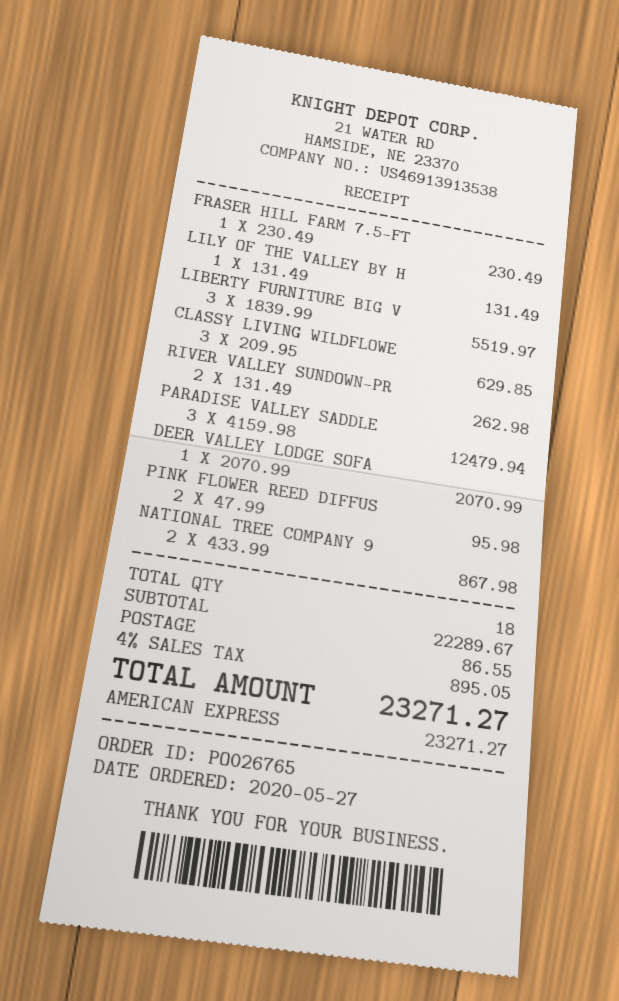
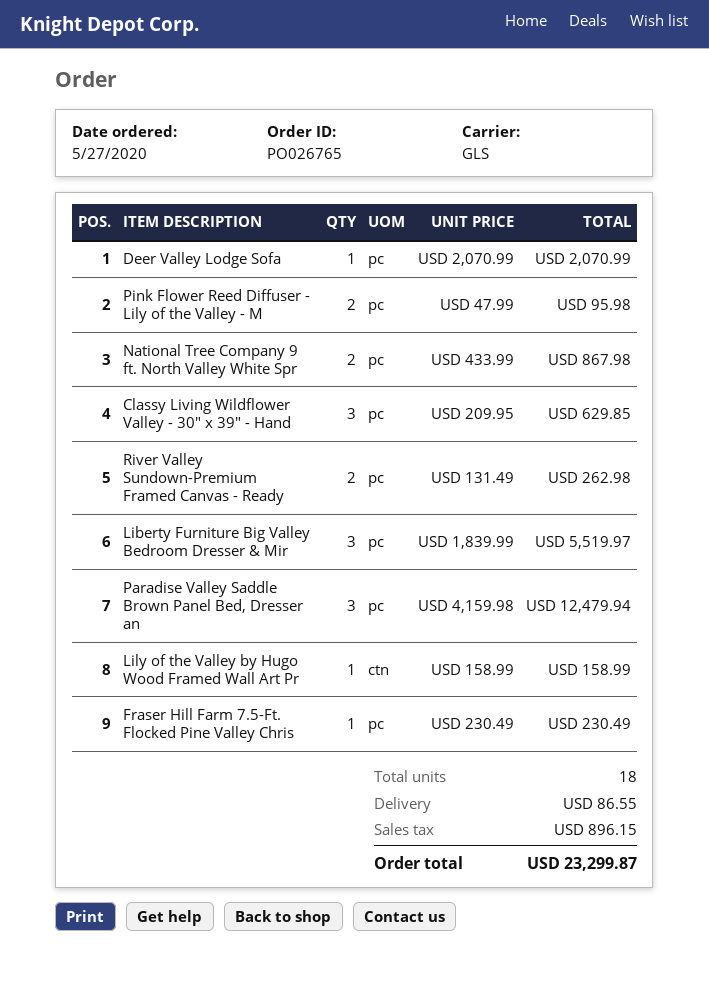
LILY OF THE VALLEY BY H: 1 x 131.49 = 131.49 -> 1 x 158.99 = 158.99
tax: 895.05 -> 896.15
total: 23271.27 -> 23299.87

